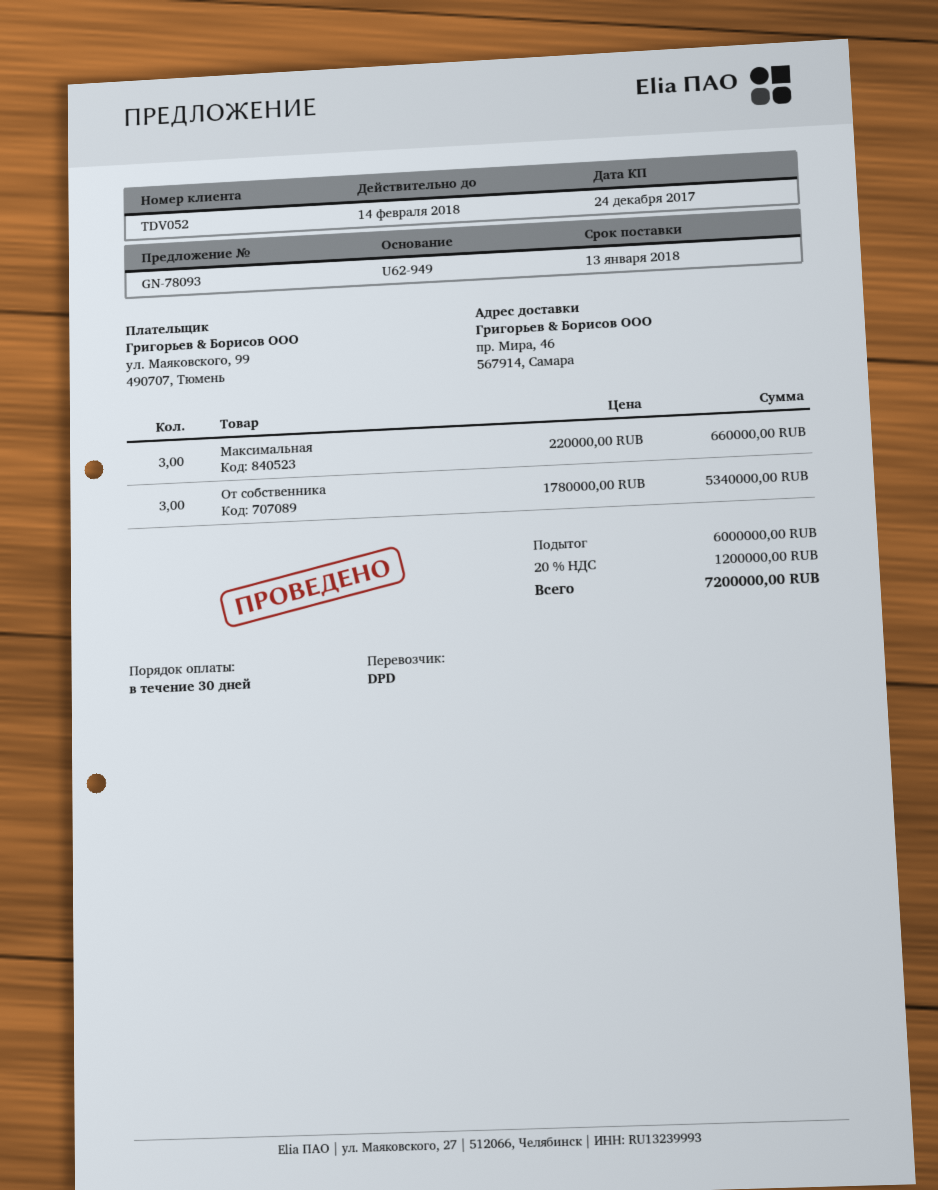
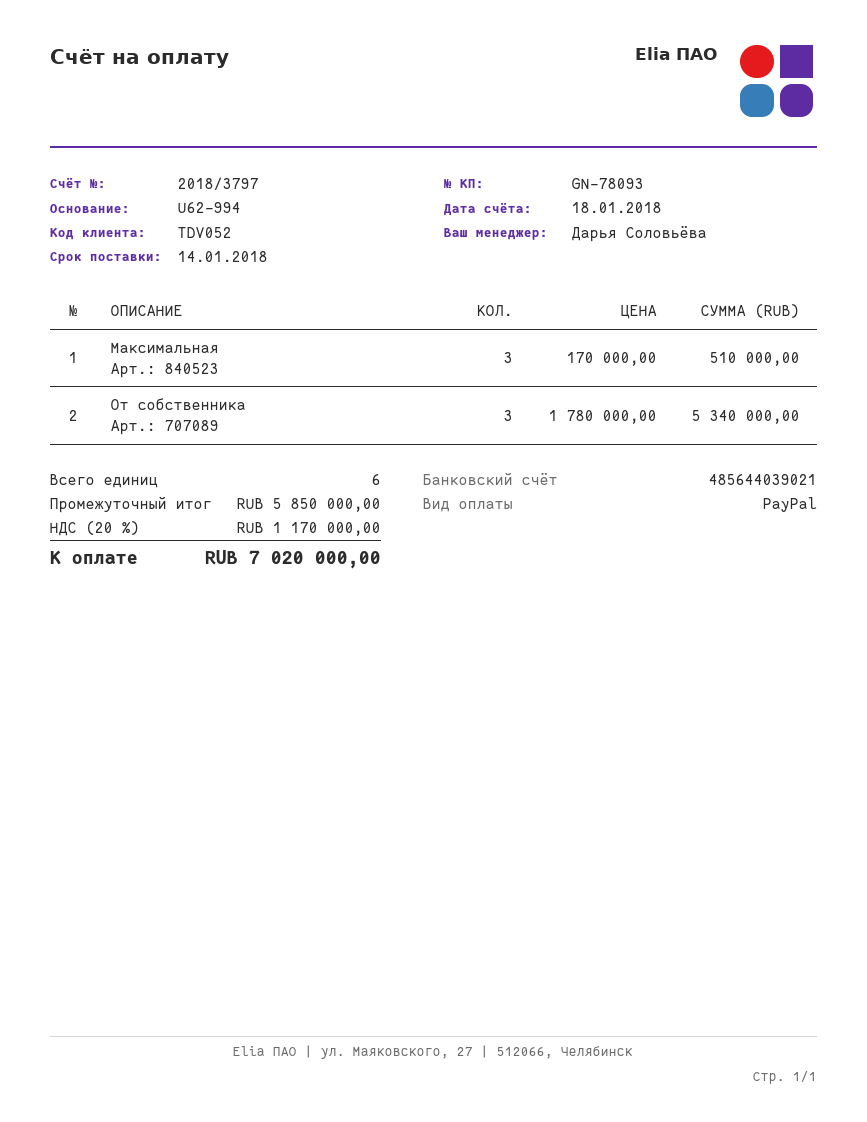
delivery date: 2018-01-13 -> 2018-01-14
reference: U62-949 -> U62-994
Максимальная: 3 x 220000.00 = 660000.00 -> 3 x 170000.00 = 510000.00
subtotal: 6000000.00 -> 5850000.00
tax: 20% = 1200000.00 -> 20% = 1170000.00
total: 7200000.00 -> 7020000.00

